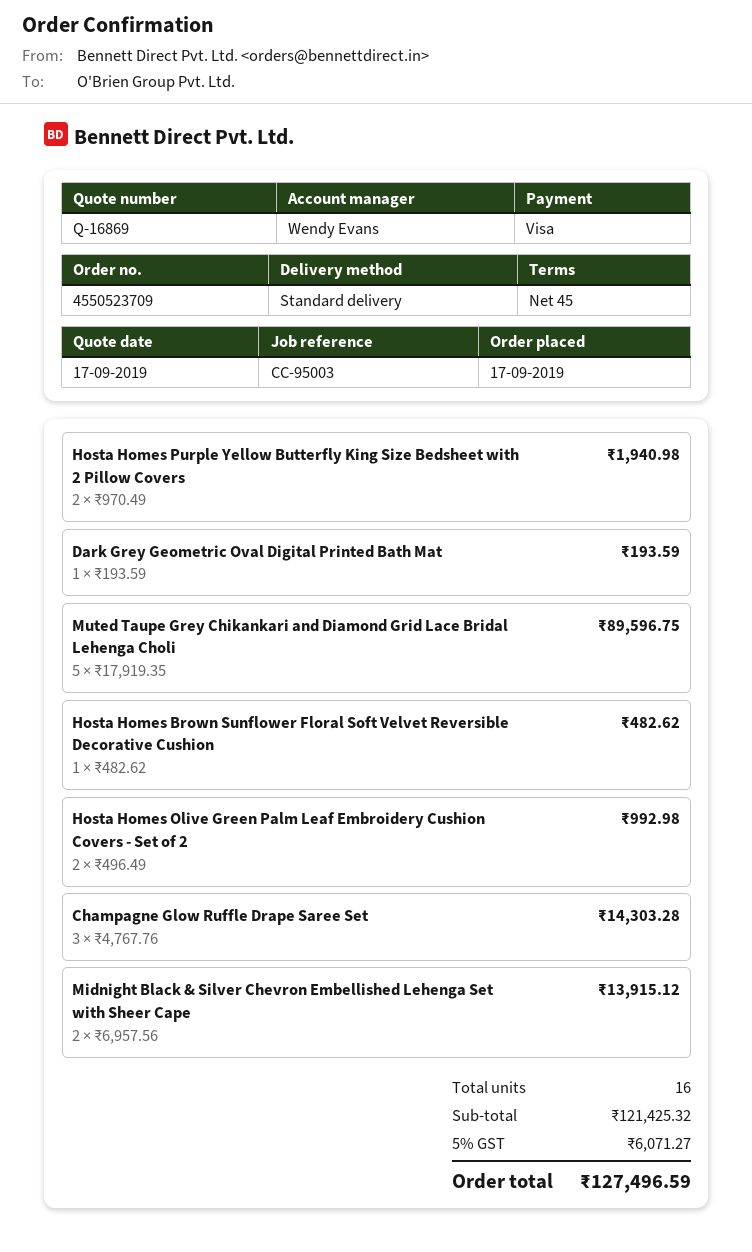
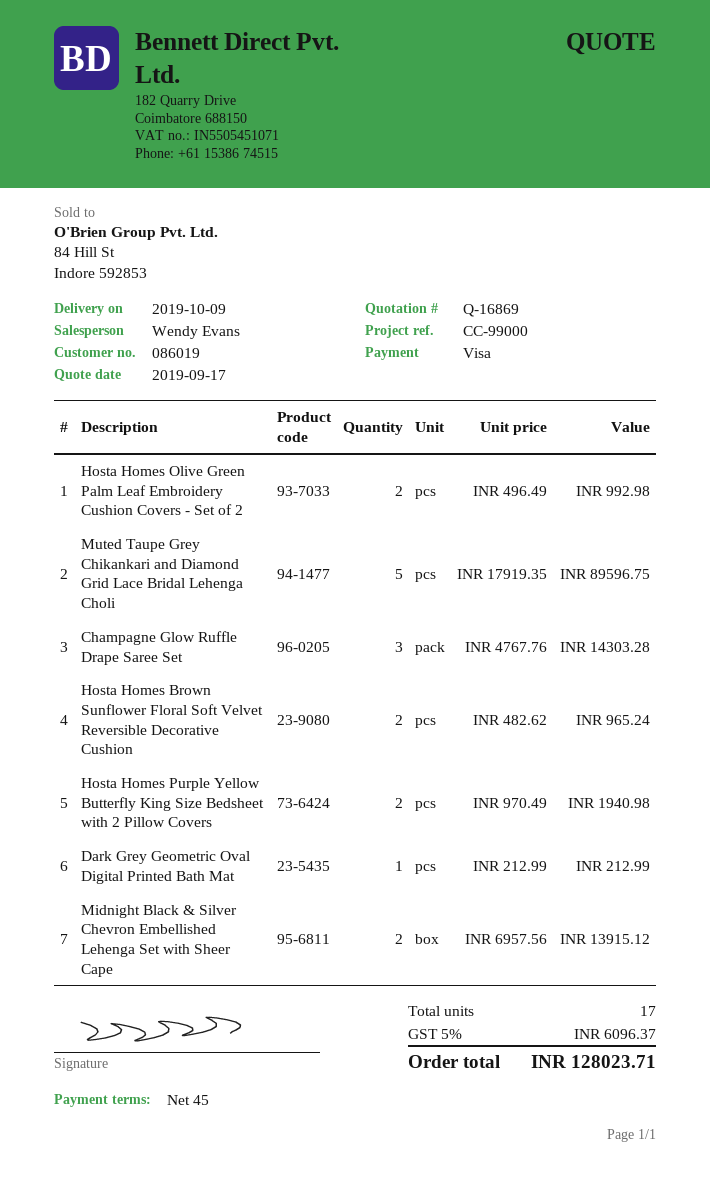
reference: CC-95003 -> CC-99000
Dark Grey Geometric Oval Digital Printed Bath Mat: 1 x 193.59 = 193.59 -> 1 x 212.99 = 212.99
Hosta Homes Brown Sunflower Floral Soft Velvet Reversible Decorative Cushion: 1 x 482.62 = 482.62 -> 2 x 482.62 = 965.24
total quantity: 16 -> 17
tax: 5% = 6071.27 -> 5% = 6096.37
total: 127496.59 -> 128023.71

